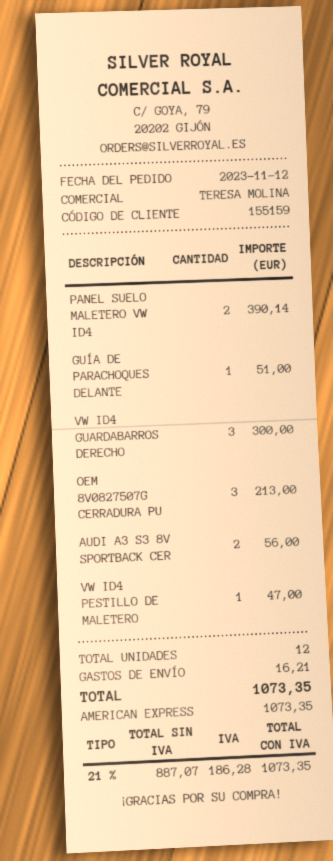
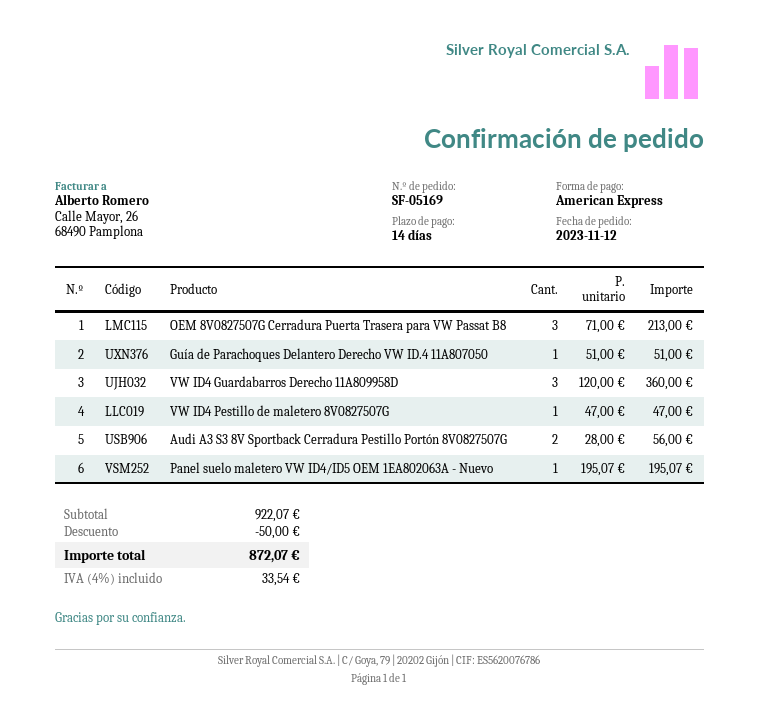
PANEL SUELO MALETERO VW ID4: 2 for 390.14 -> 1 for 195.07
VW ID4 GUARDABARROS DERECHO: 3 for 300.00 -> 3 for 360.00
discount: none -> 50.00
shipping: 16.21 -> none
tax: 21% = 186.28 -> 4% = 33.54
total: 1073.35 -> 872.07

